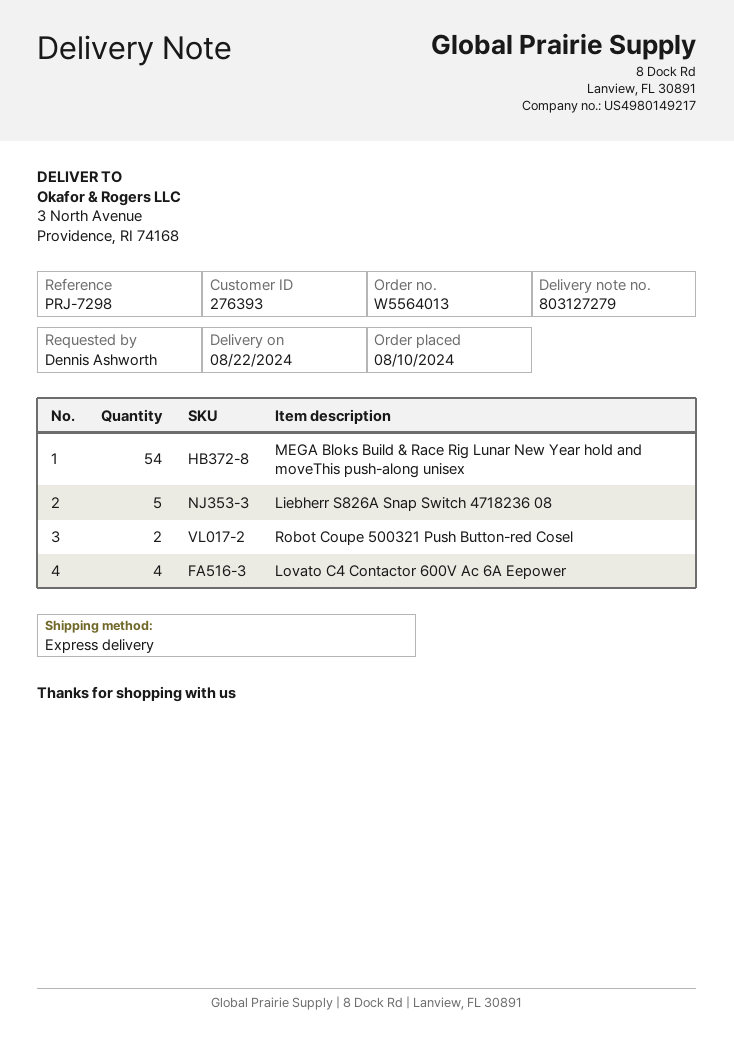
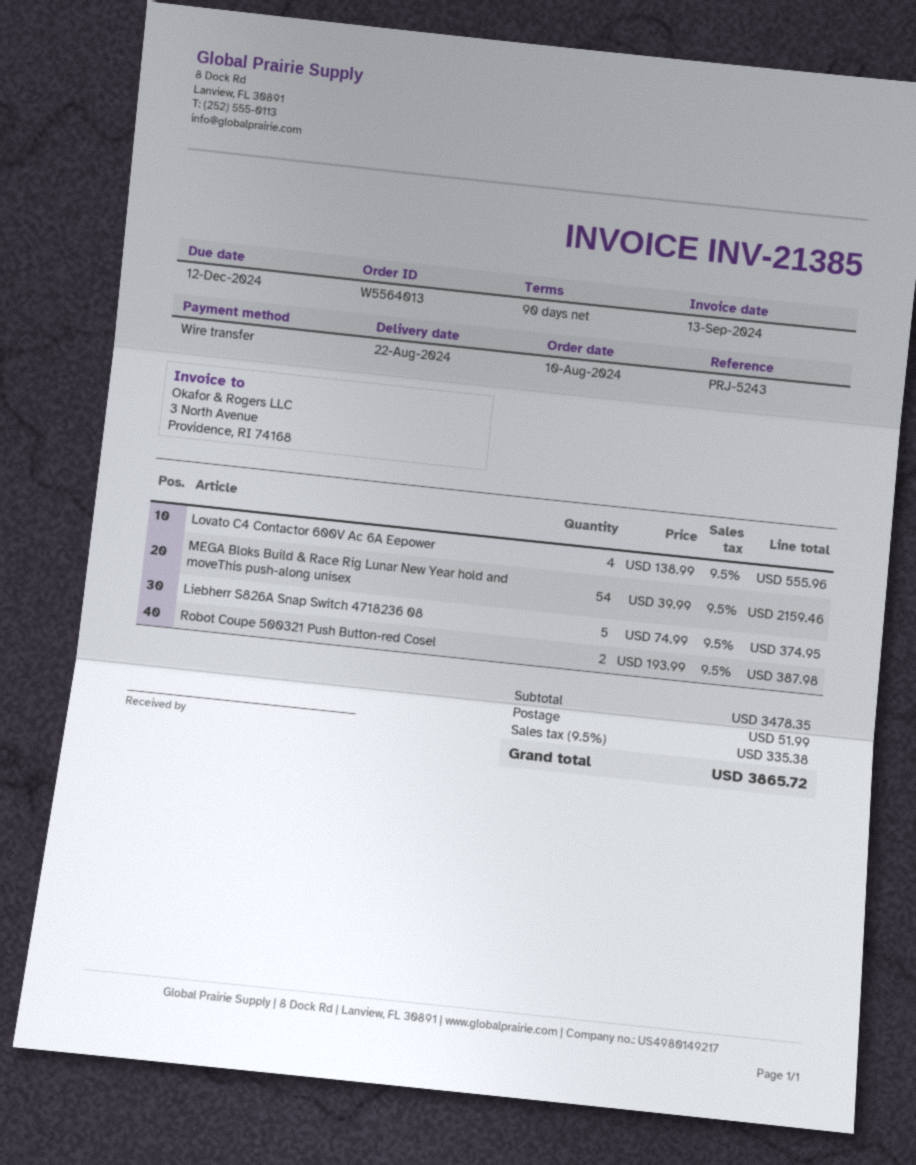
reference: PRJ-7298 -> PRJ-5243

